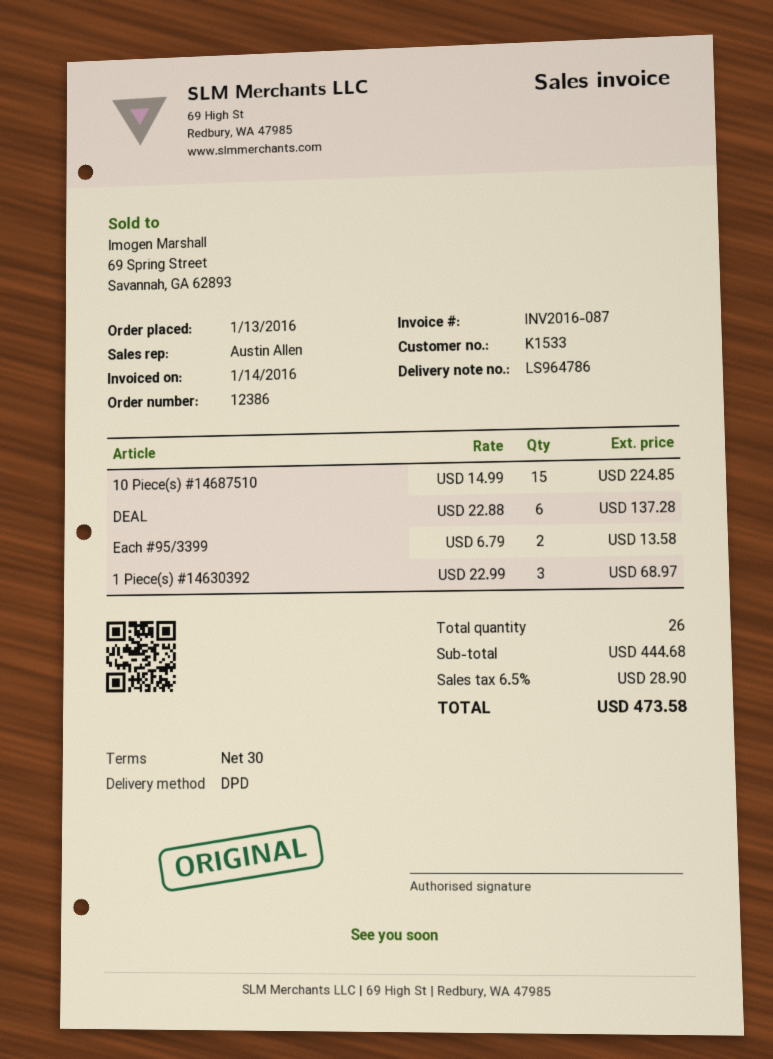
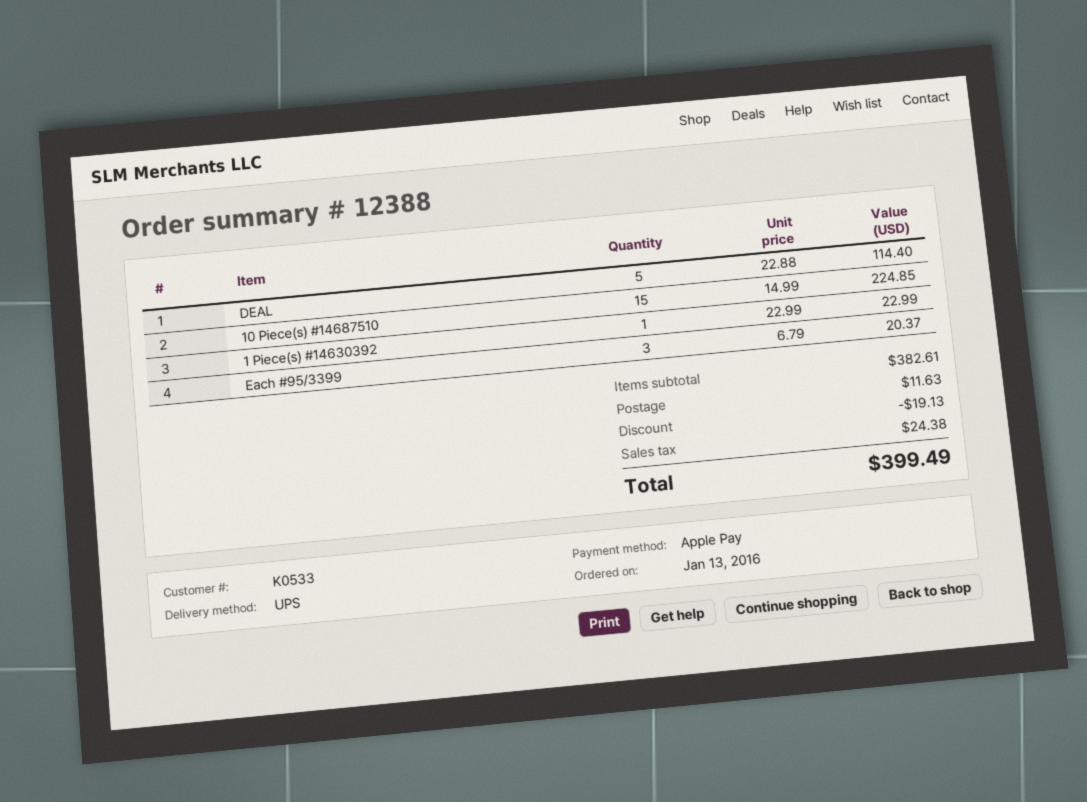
order number: 12386 -> 12388
customer number: K1533 -> K0533
shipping method: DPD -> UPS
DEAL: 6 x 22.88 = 137.28 -> 5 x 22.88 = 114.40
Each #95/3399: 2 x 6.79 = 13.58 -> 3 x 6.79 = 20.37
1 Piece(s) #14630392: 3 x 22.99 = 68.97 -> 1 x 22.99 = 22.99
subtotal: 444.68 -> 382.61
discount: none -> 19.13
shipping: none -> 11.63
tax: 28.90 -> 24.38
total: 473.58 -> 399.49

